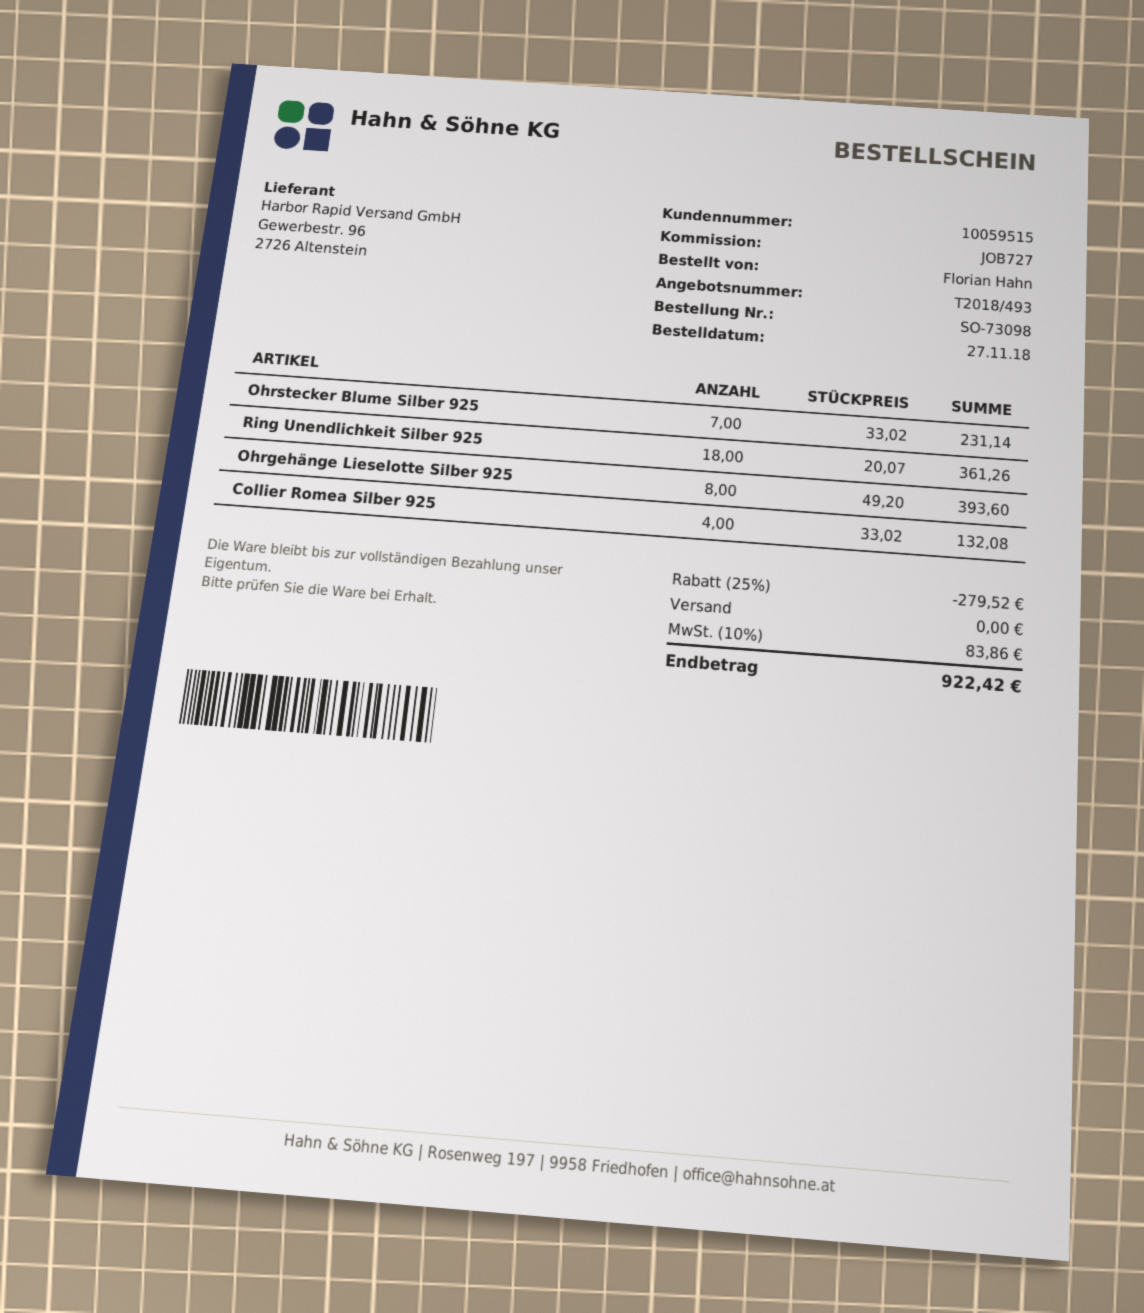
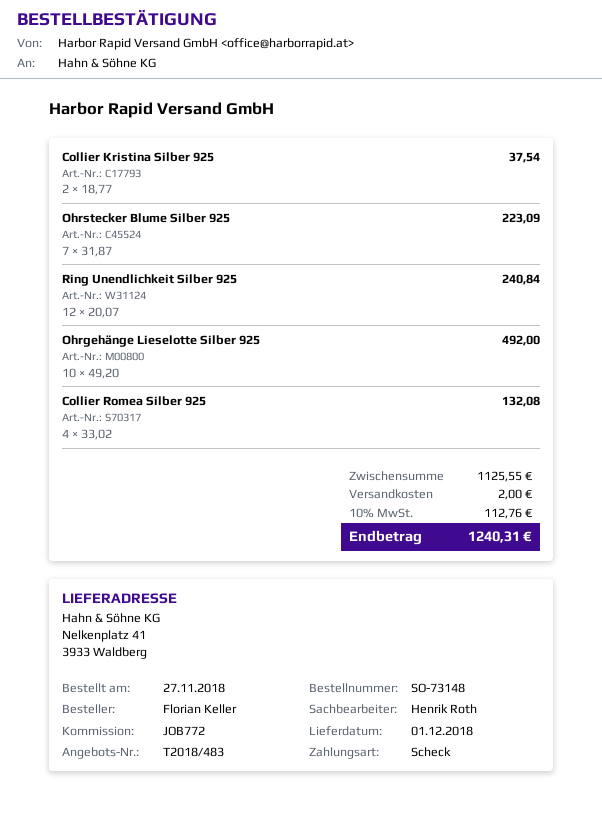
quote number: T2018/493 -> T2018/483
order number: SO-73098 -> SO-73148
reference: JOB727 -> JOB772
ordered by: Florian Hahn -> Florian Keller
Ohrstecker Blume Silber 925: 7 x 33.02 = 231.14 -> 7 x 31.87 = 223.09
Ring Unendlichkeit Silber 925: 18 x 20.07 = 361.26 -> 12 x 20.07 = 240.84
Ohrgehänge Lieselotte Silber 925: 8 x 49.20 = 393.60 -> 10 x 49.20 = 492.00
Collier Kristina Silber 925: none -> 2 x 18.77 = 37.54
discount: 25% = 279.52 -> none
shipping: 0.00 -> 2.00
tax: 10% = 83.86 -> 10% = 112.76
total: 922.42 -> 1240.31

